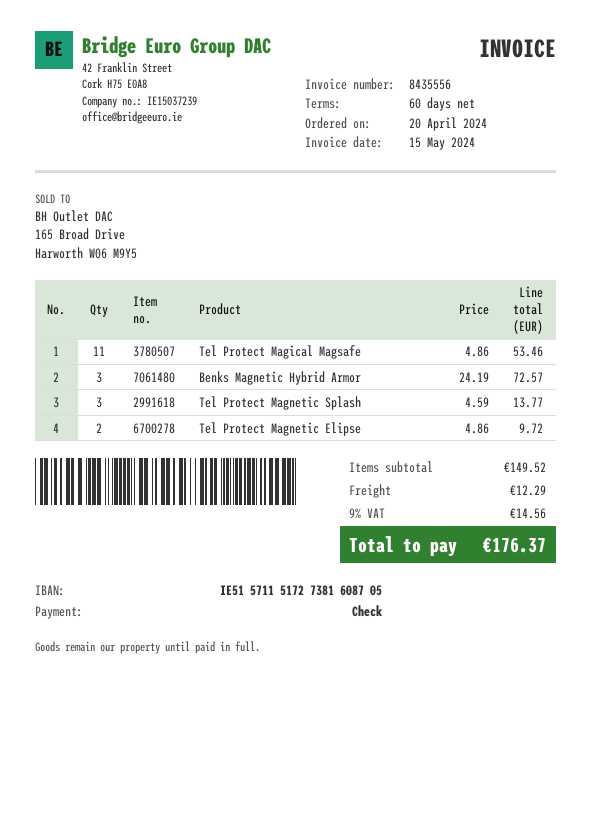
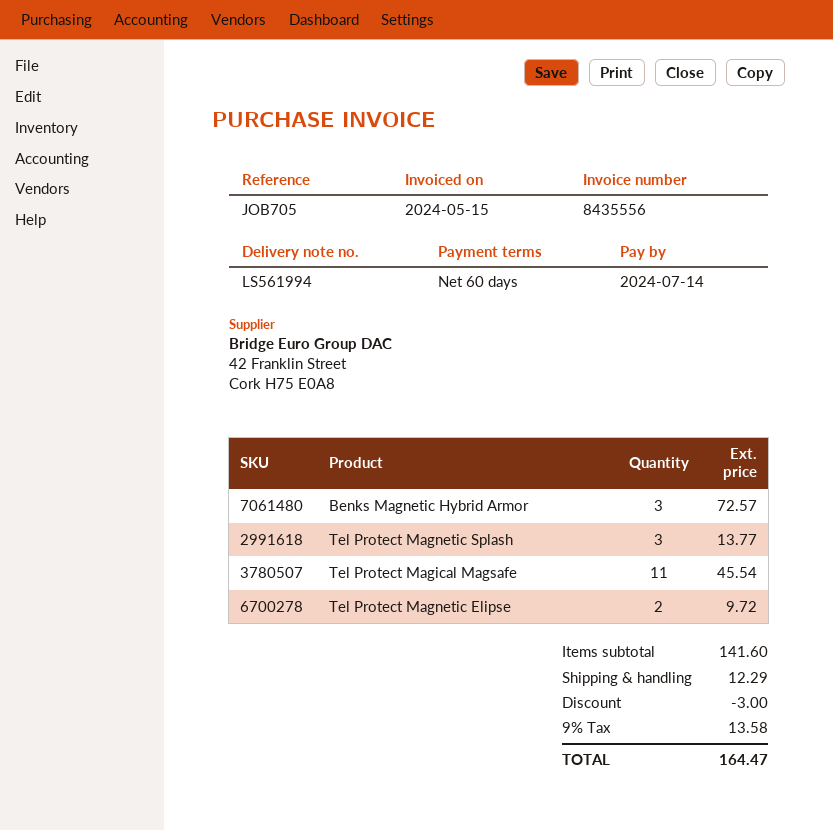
Tel Protect Magical Magsafe: 11 for 53.46 -> 11 for 45.54
subtotal: 149.52 -> 141.60
discount: none -> 3.00
tax: 9% = 14.56 -> 9% = 13.58
total: 176.37 -> 164.47

